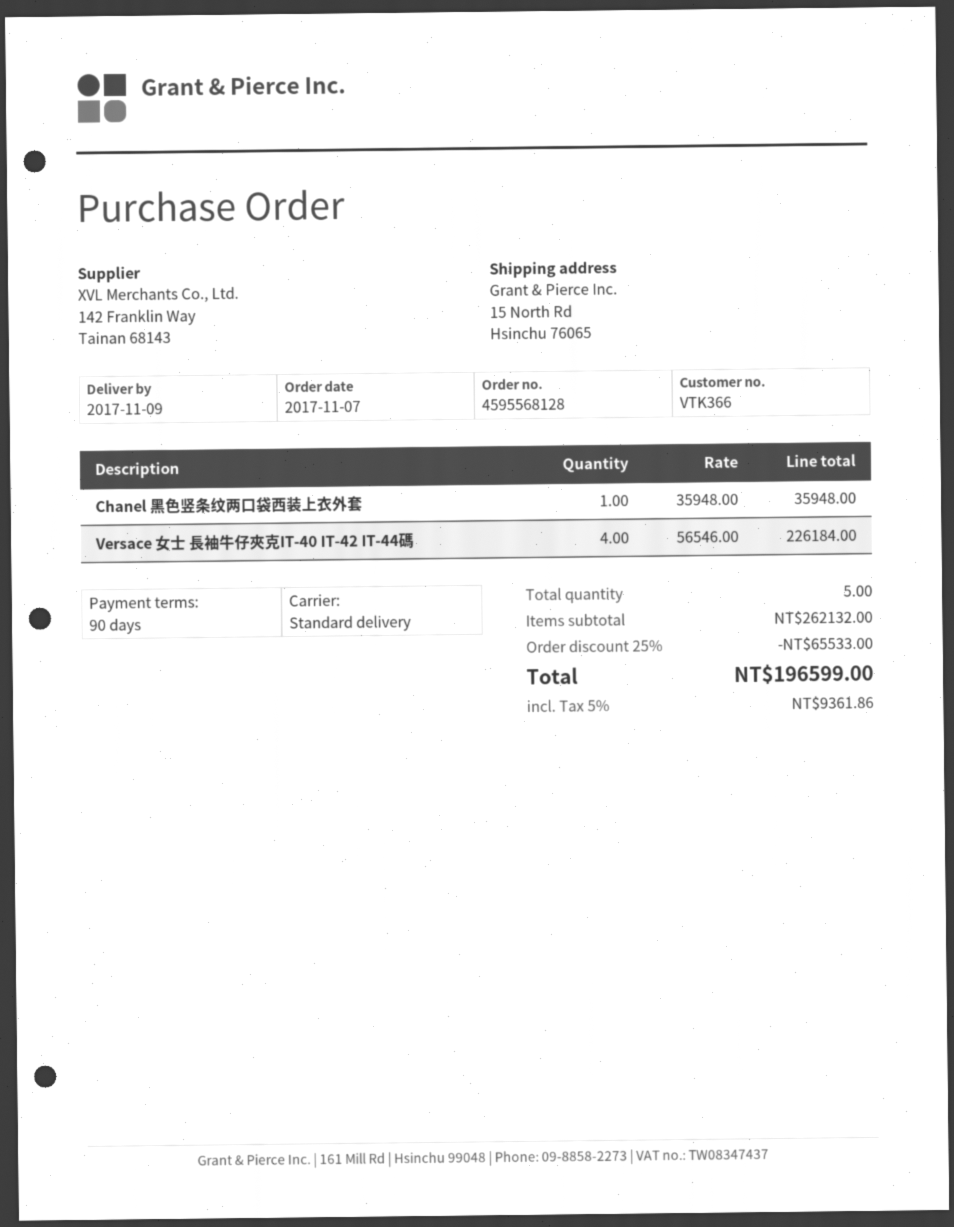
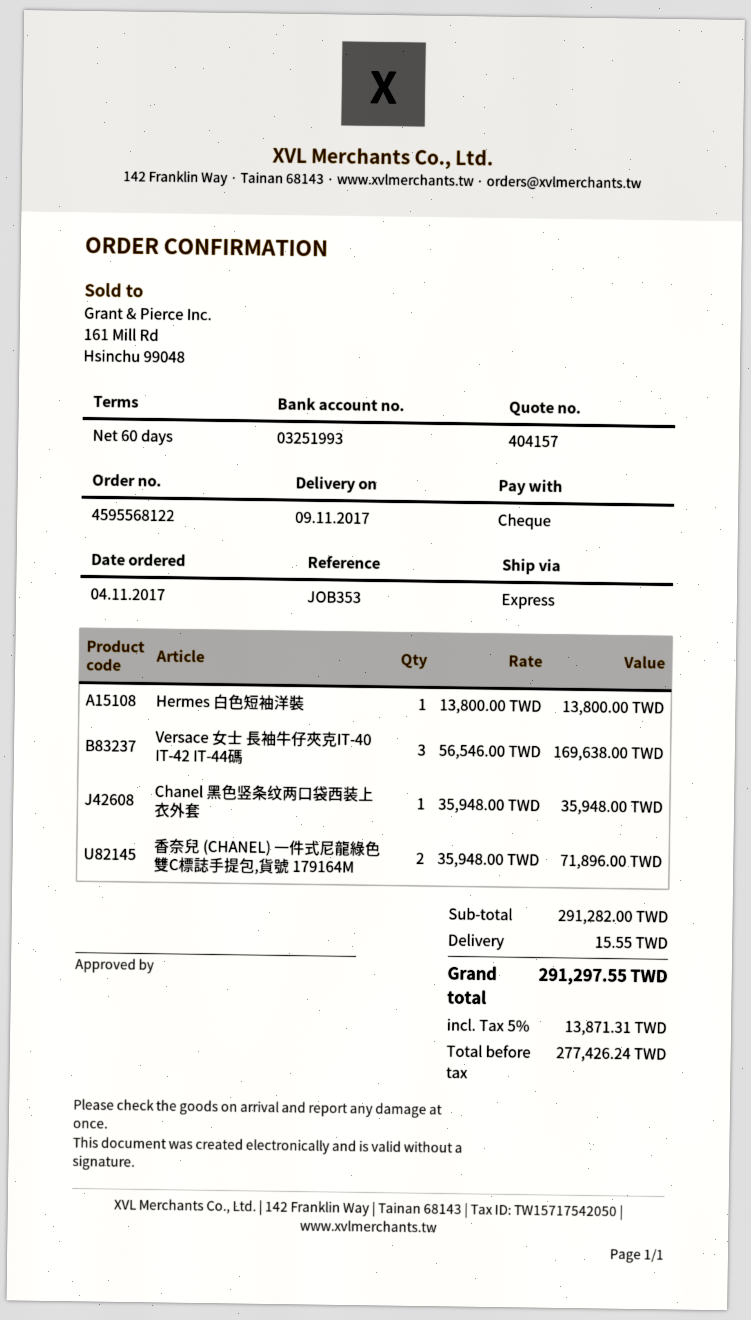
order number: 4595568128 -> 4595568122
order date: 2017-11-07 -> 2017-11-04
payment terms: 90 days -> 60 days
shipping method: standard -> express
Versace 女士 長袖牛仔夾克IT-40 IT-42 IT-44碼: 4 x 56546.00 = 226184.00 -> 3 x 56546.00 = 169638.00
Hermes 白色短袖洋裝: none -> 1 x 13800.00 = 13800.00
香奈兒 (CHANEL) 一件式尼龍綠色雙C標誌手提包,貨號 179164M: none -> 2 x 35948.00 = 71896.00
subtotal: 262132.00 -> 291282.00
discount: 25% = 65533.00 -> none
shipping: none -> 15.55
tax: 5% = 9361.86 -> 5% = 13871.31
total: 196599.00 -> 291297.55

